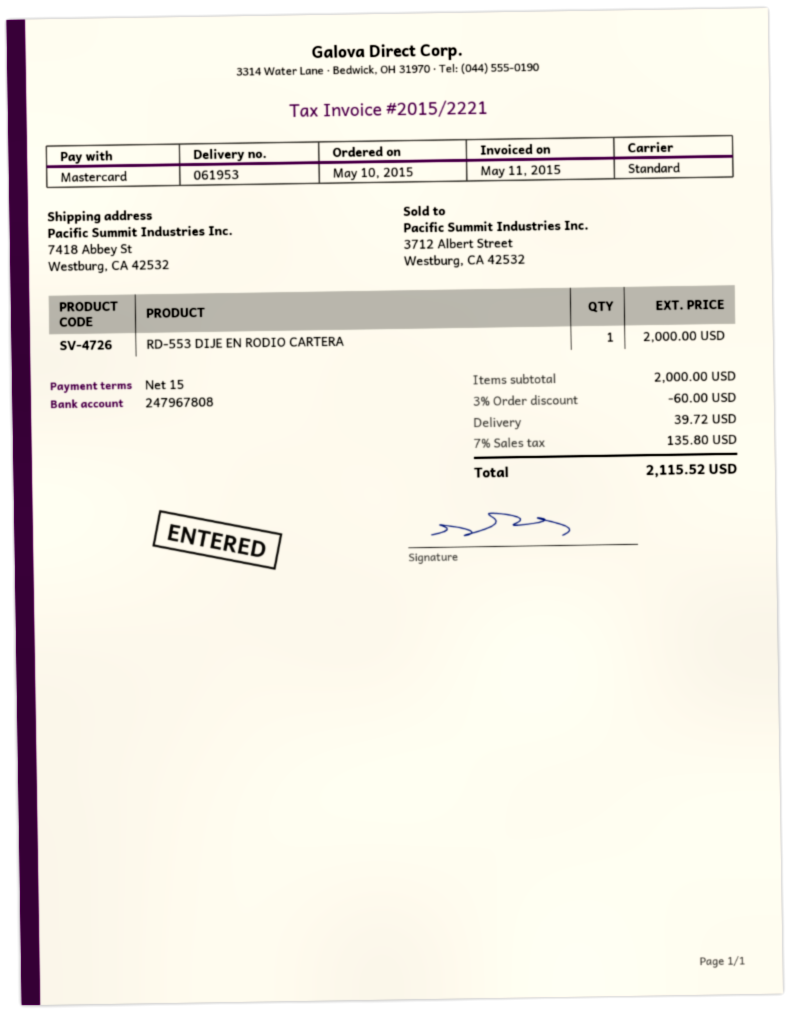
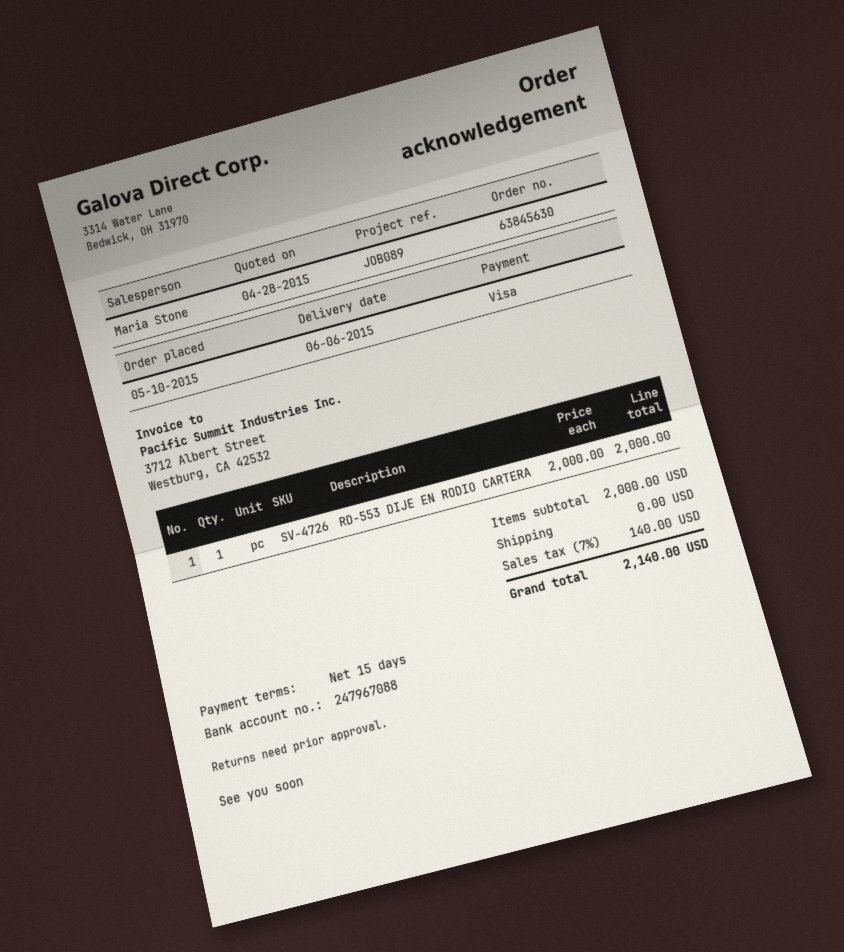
payment method: Mastercard -> Visa
bank account: 247967808 -> 247967088
discount: 3% = 60.00 -> none
shipping: 39.72 -> 0.00
tax: 7% = 135.80 -> 7% = 140.00
total: 2115.52 -> 2140.00

